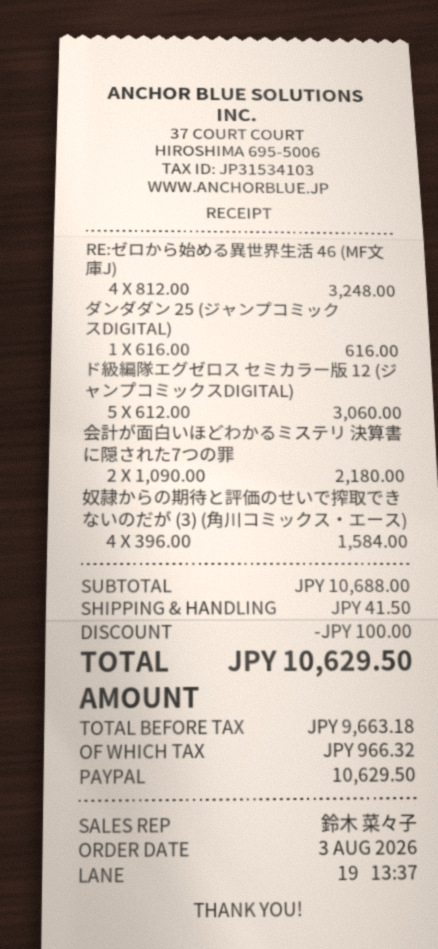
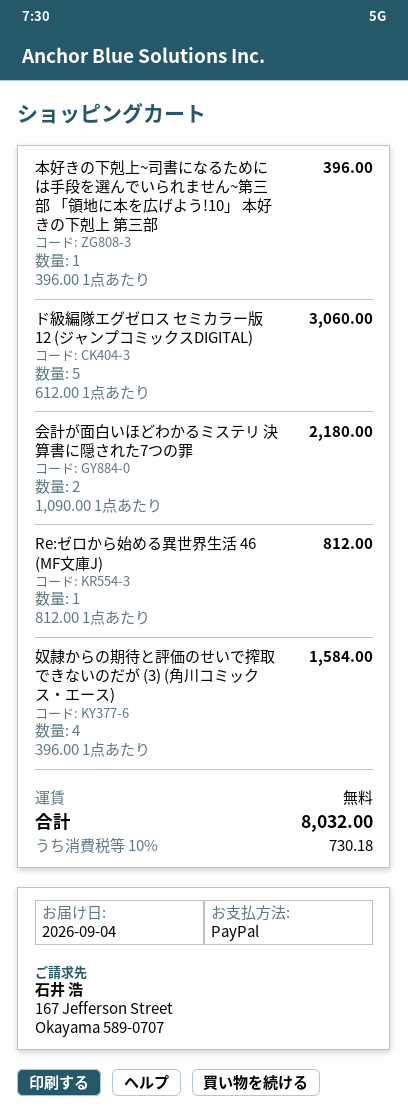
RE:ゼロから始める異世界生活 46 (MF文庫J): 4 x 812.00 = 3248.00 -> 1 x 812.00 = 812.00
ダンダダン 25 (ジャンプコミックスDIGITAL): 1 x 616.00 = 616.00 -> none
本好きの下剋上~司書になるためには手段を選んでいられません~第三部 「領地に本を広げよう!10」 本好きの下剋上 第三部: none -> 1 x 396.00 = 396.00
discount: 100.00 -> none
shipping: 41.50 -> 0.00
tax: 966.32 -> 730.18
total: 10629.50 -> 8032.00

